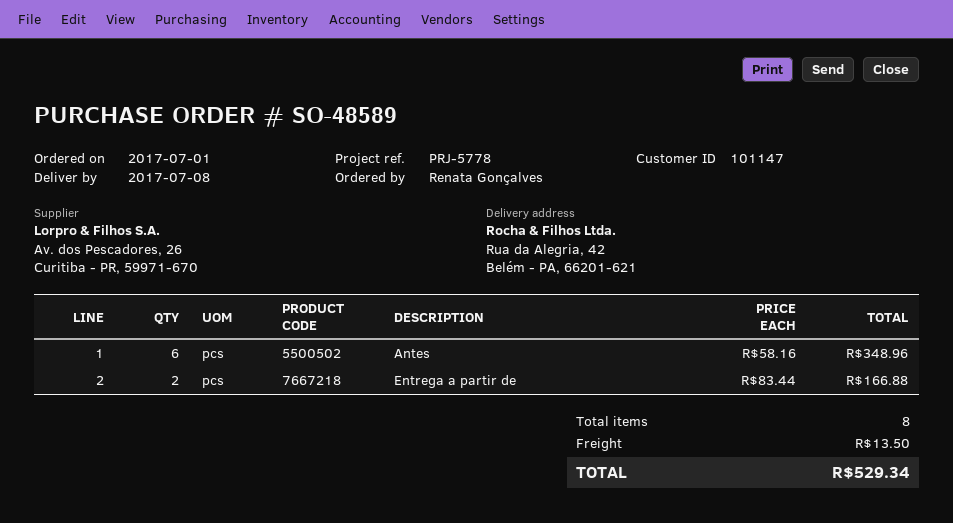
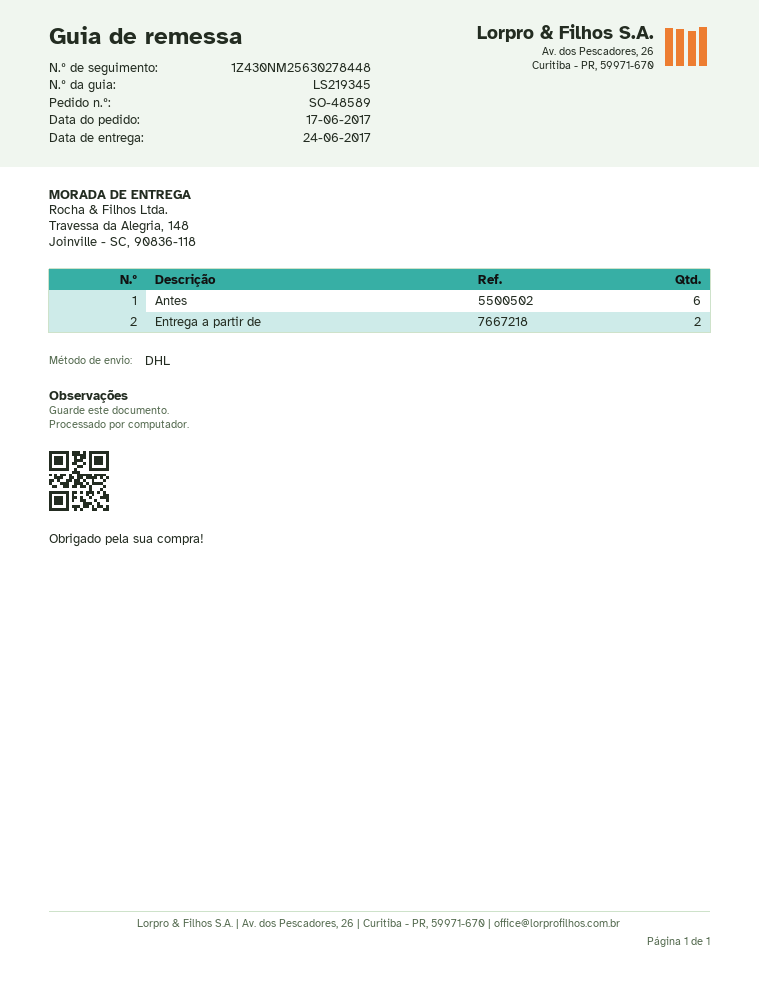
order date: 2017-07-01 -> 2017-06-17
delivery date: 2017-07-08 -> 2017-06-24
ship to: Rua da Alegria, 42, Belém - PA, 66201-621 -> Travessa da Alegria, 148, Joinville - SC, 90836-118

